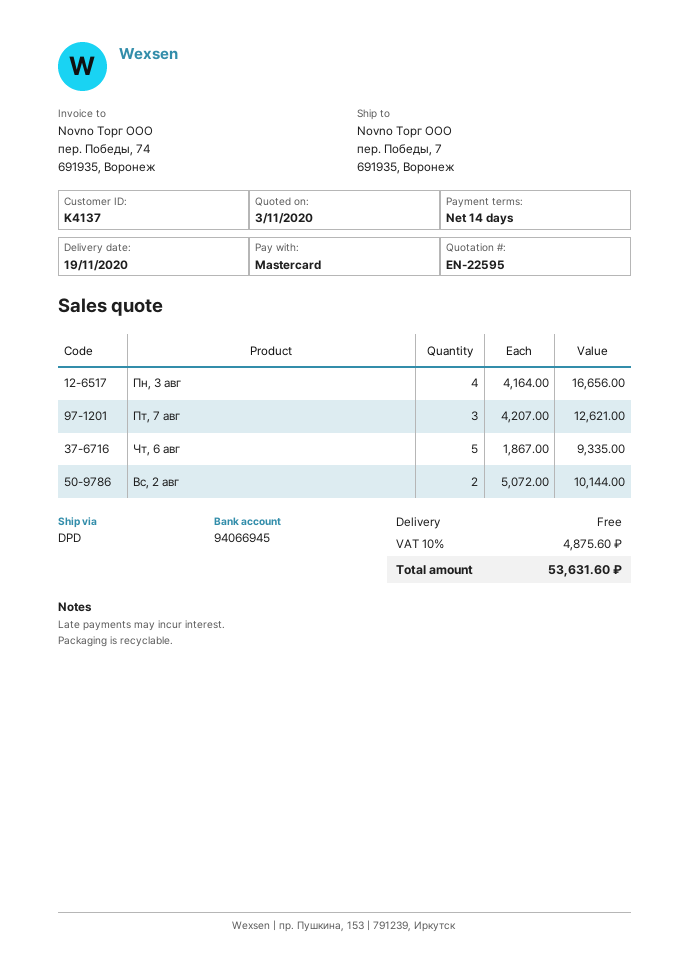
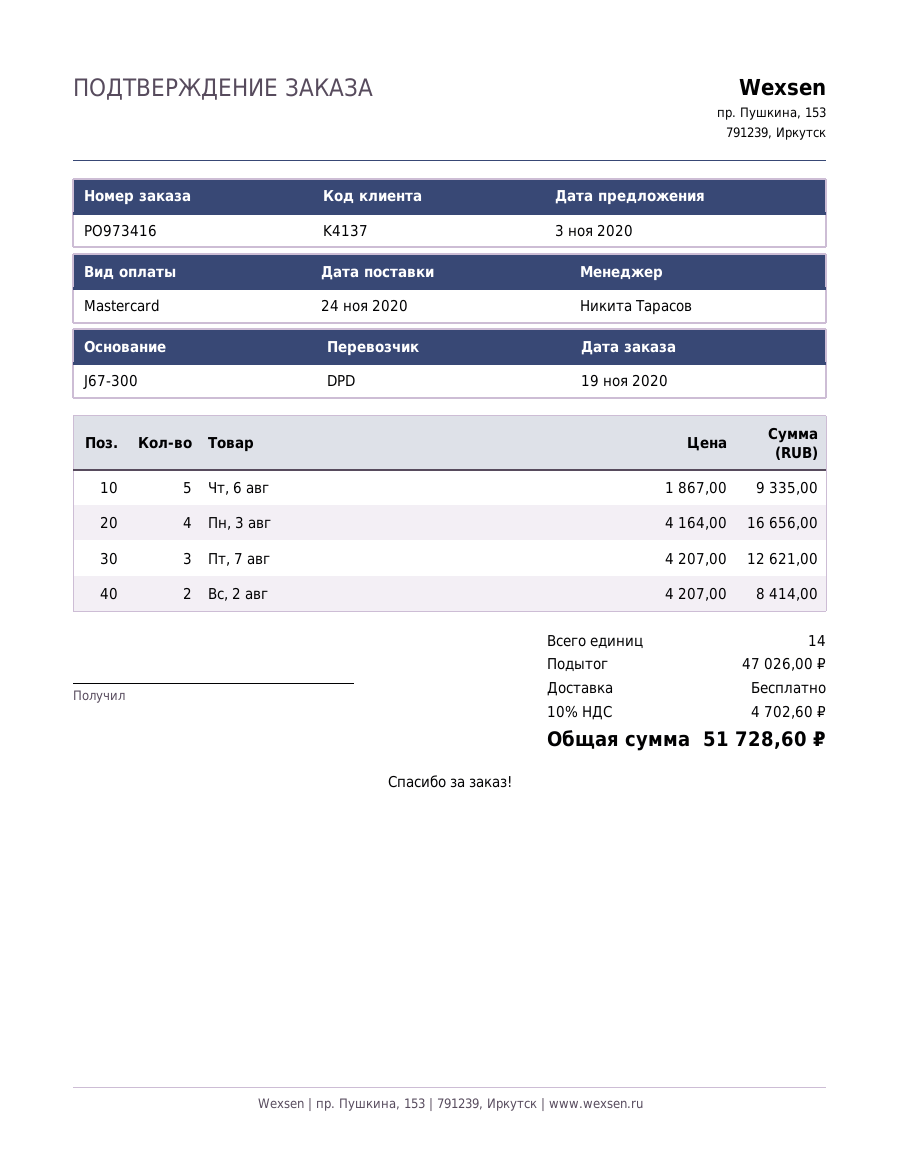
delivery date: 2020-11-19 -> 2020-11-24
Вс, 2 авг: 2 x 5072.00 = 10144.00 -> 2 x 4207.00 = 8414.00
tax: 10% = 4875.60 -> 10% = 4702.60
total: 53631.60 -> 51728.60

